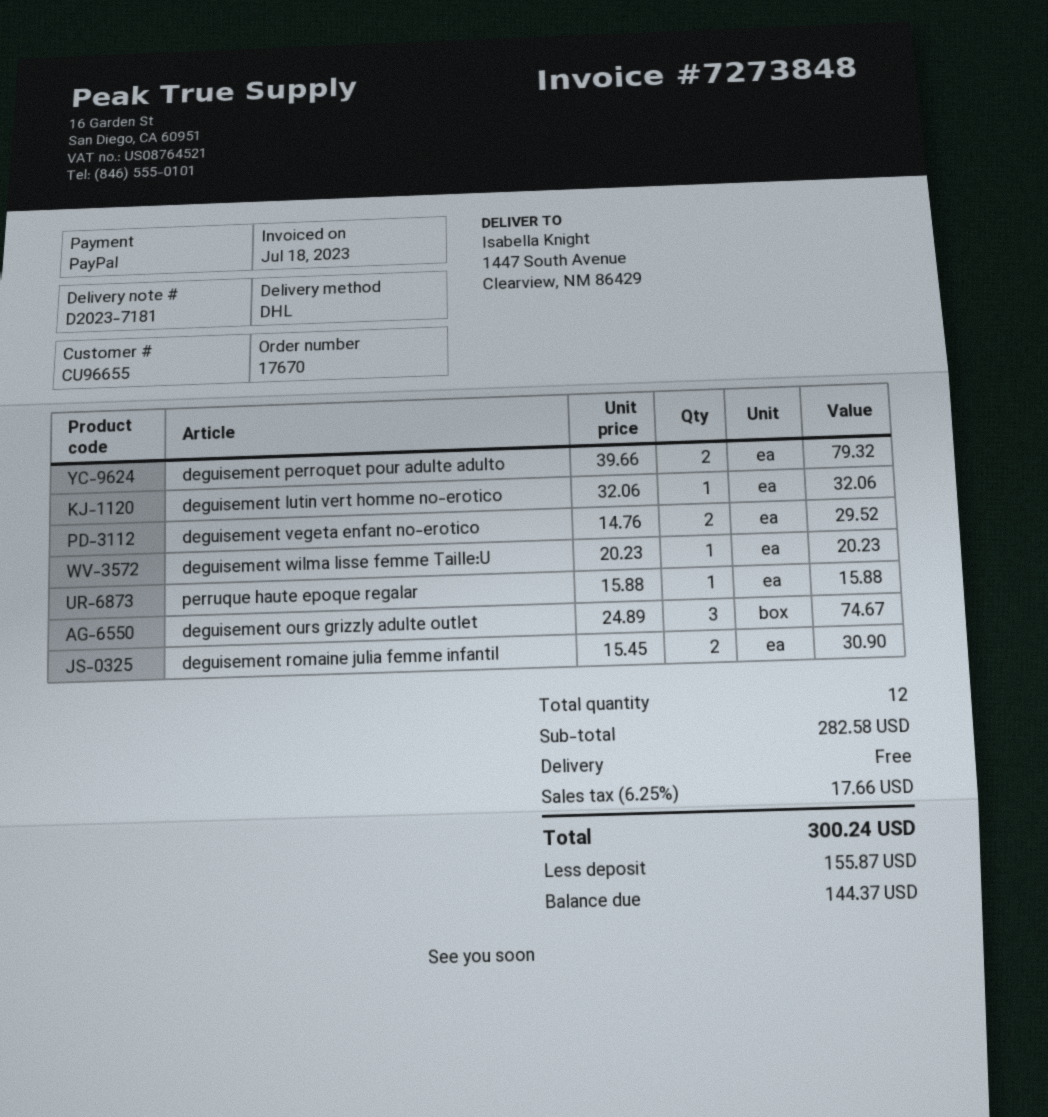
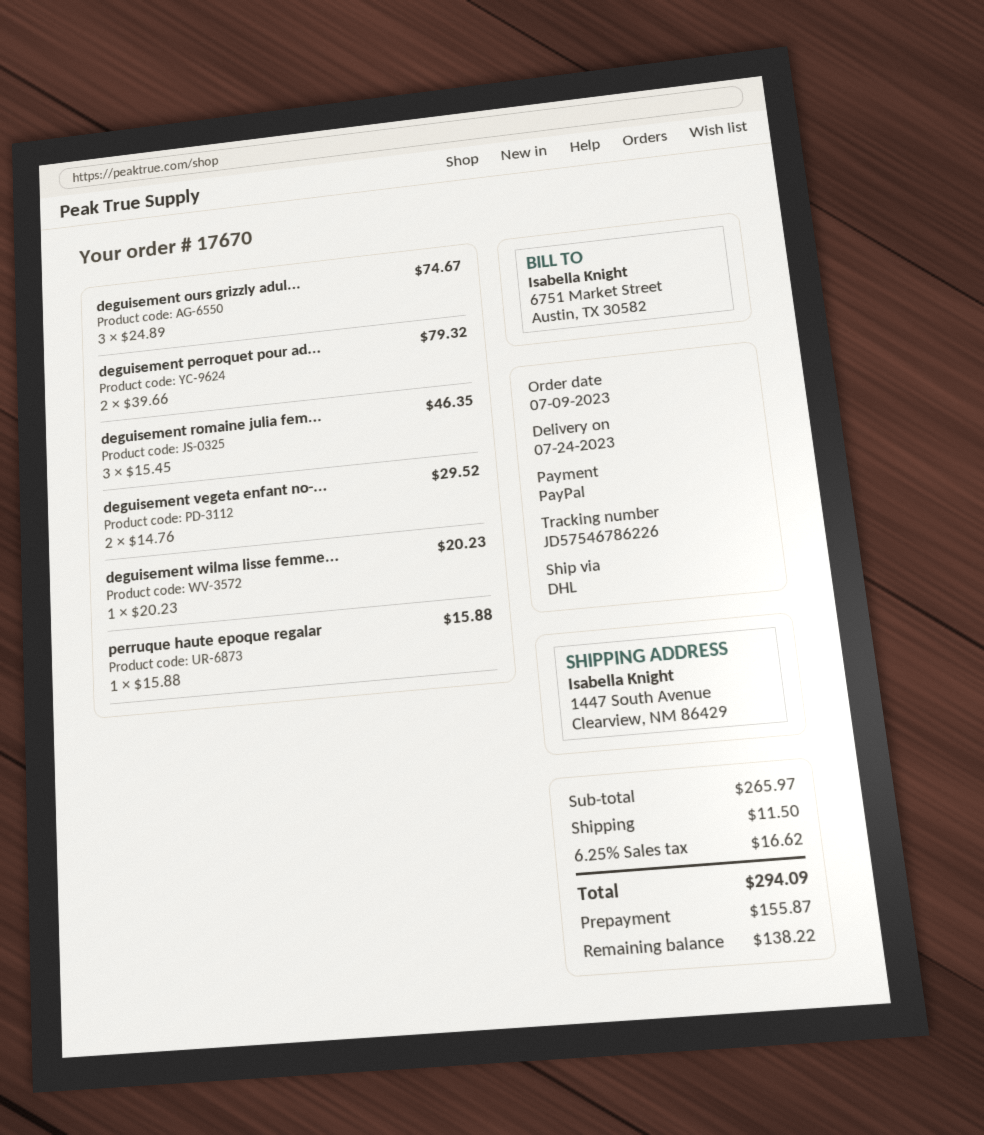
deguisement lutin vert homme no-erotico: 1 x 32.06 = 32.06 -> none
deguisement romaine julia femme infantil: 2 x 15.45 = 30.90 -> 3 x 15.45 = 46.35
subtotal: 282.58 -> 265.97
shipping: 0.00 -> 11.50
tax: 6.25% = 17.66 -> 6.25% = 16.62
total: 300.24 -> 294.09
balance: 144.37 -> 138.22

